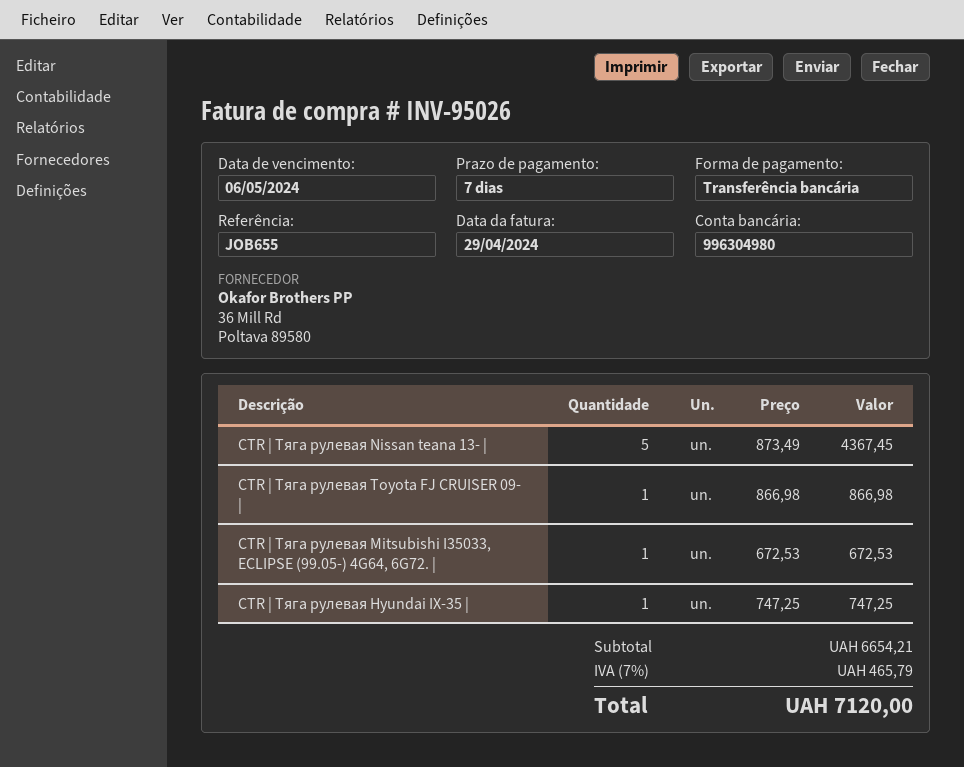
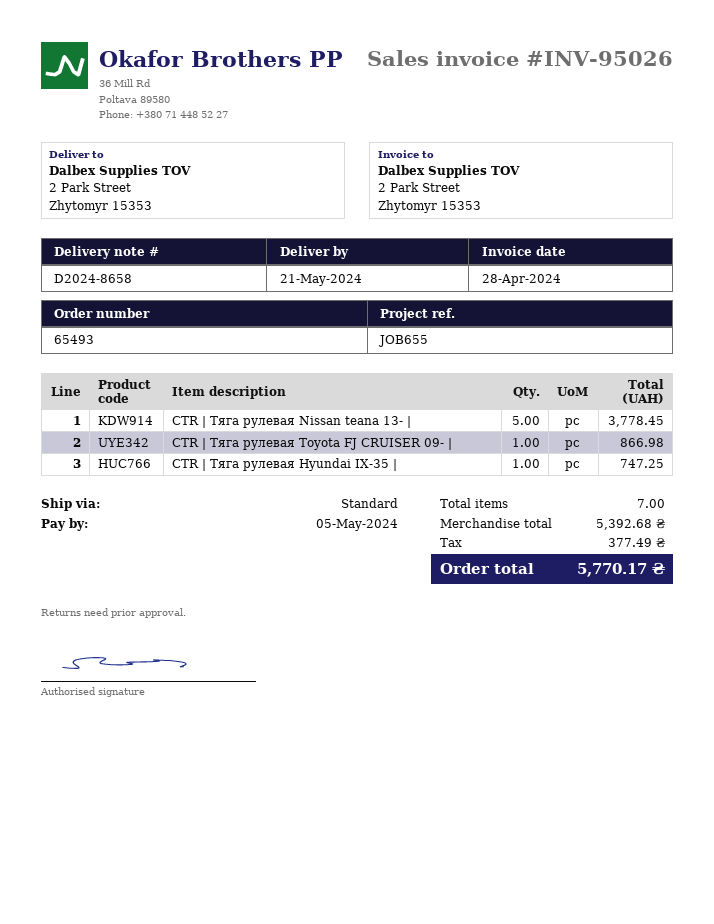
invoice date: 2024-04-29 -> 2024-04-28
due date: 2024-05-06 -> 2024-05-05
CTR | Тяга рулевая Nissan teana 13- |: 5 for 4367.45 -> 5 for 3778.45
CTR | Тяга рулевая Mitsubishi I35033, ECLIPSE (99.05-) 4G64, 6G72. |: 1 for 672.53 -> none
subtotal: 6654.21 -> 5392.68
tax: 465.79 -> 377.49
total: 7120.00 -> 5770.17

